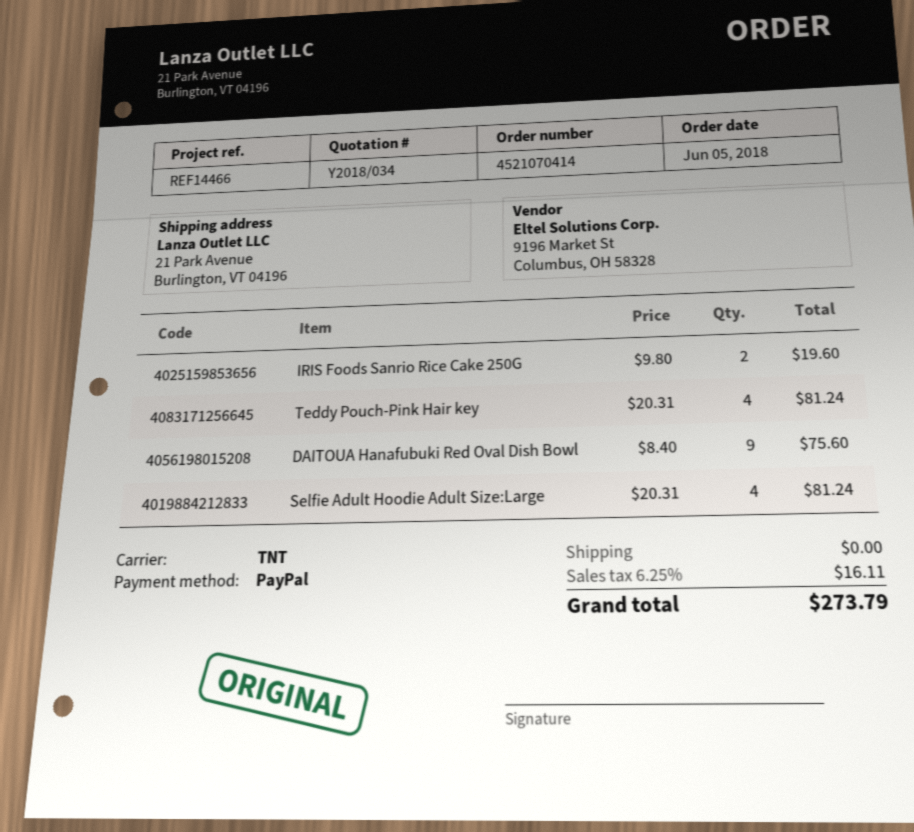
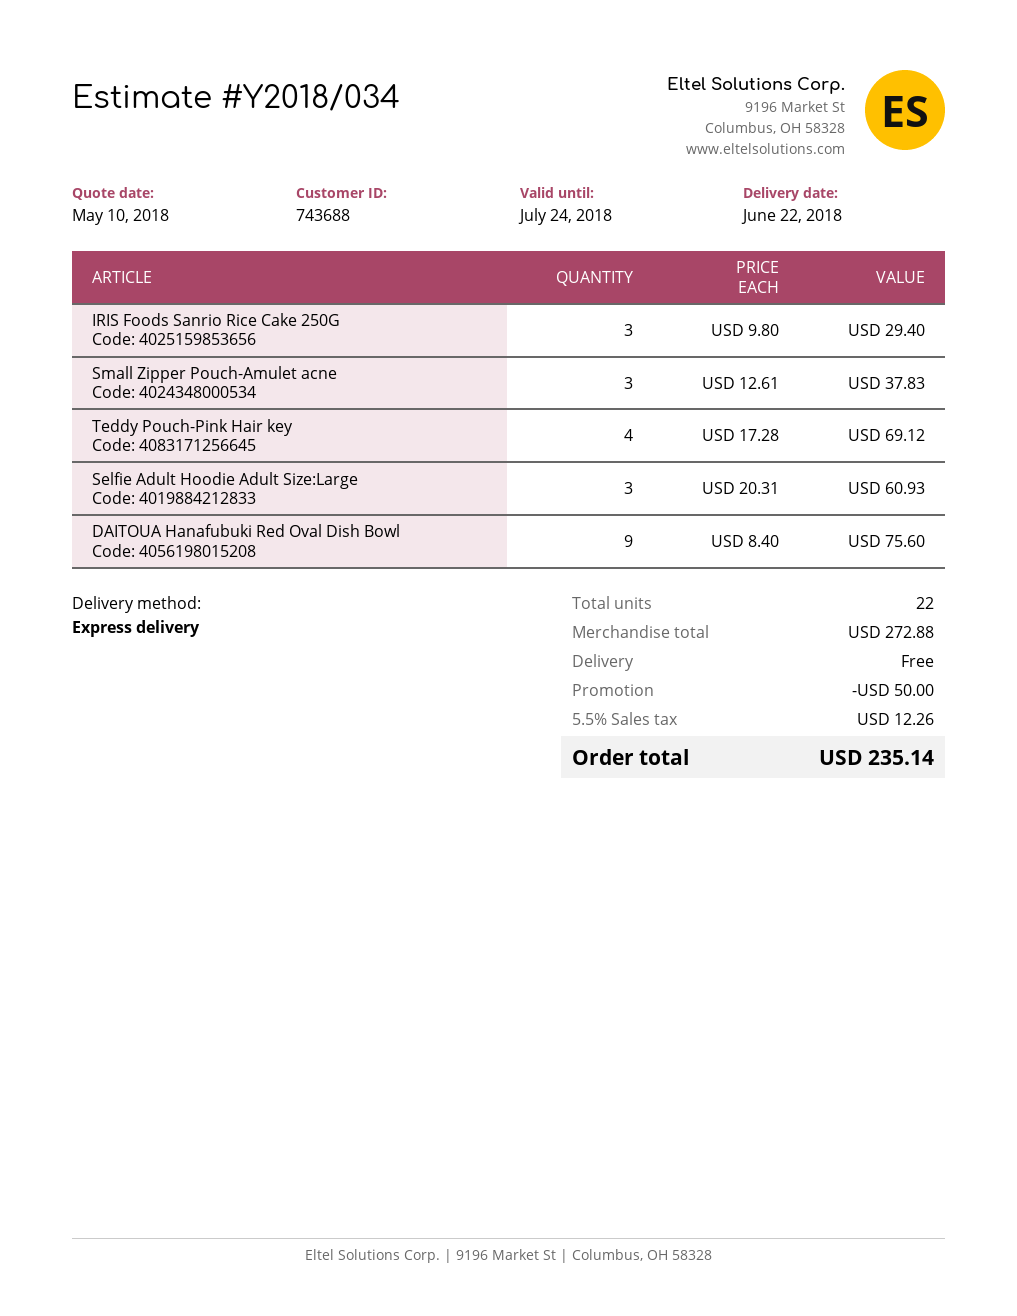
shipping method: TNT -> express
IRIS Foods Sanrio Rice Cake 250G: 2 x 9.80 = 19.60 -> 3 x 9.80 = 29.40
Teddy Pouch-Pink Hair key: 4 x 20.31 = 81.24 -> 4 x 17.28 = 69.12
Selfie Adult Hoodie Adult Size:Large: 4 x 20.31 = 81.24 -> 3 x 20.31 = 60.93
Small Zipper Pouch-Amulet acne: none -> 3 x 12.61 = 37.83
discount: none -> 50.00
tax: 6.25% = 16.11 -> 5.5% = 12.26
total: 273.79 -> 235.14

